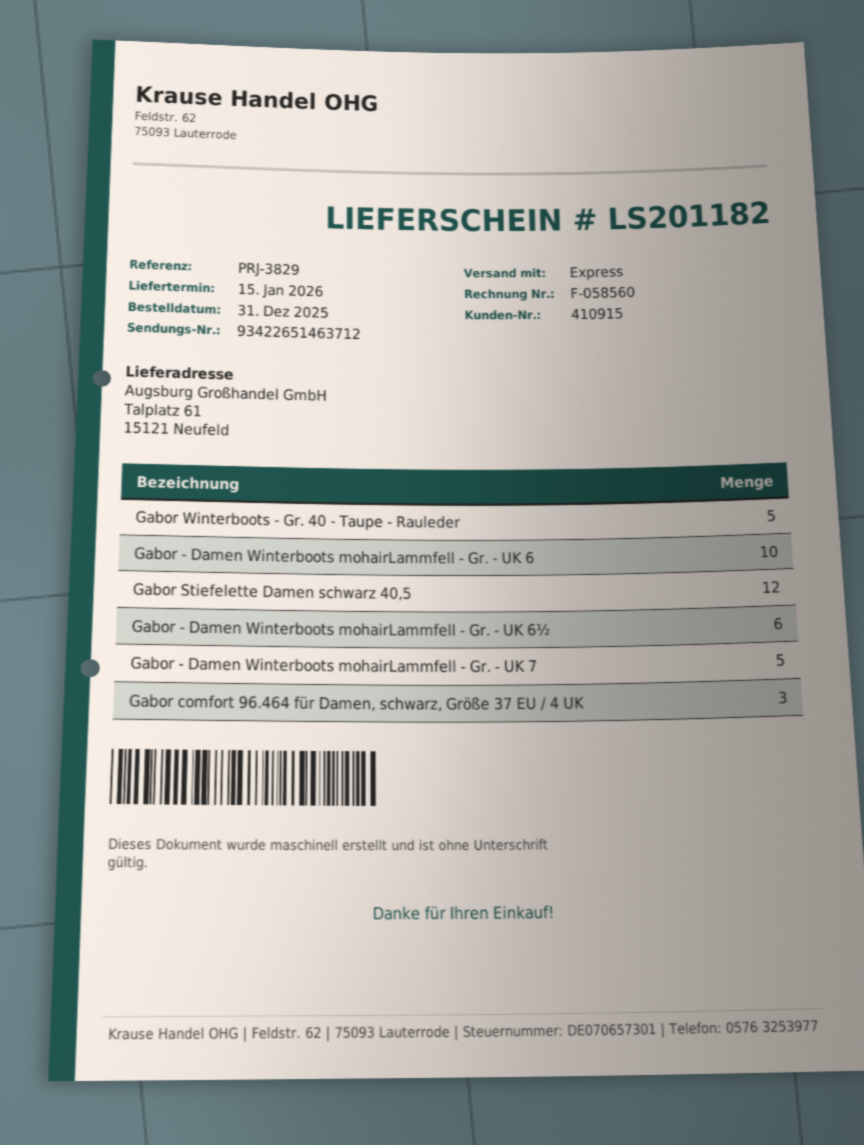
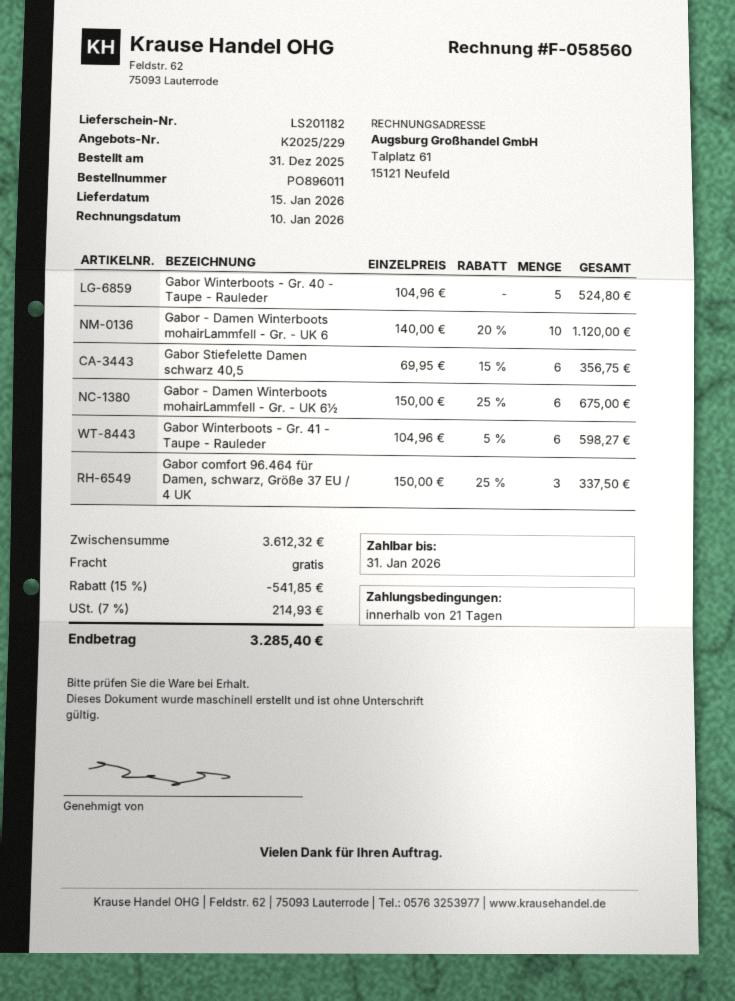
Gabor Stiefelette Damen schwarz 40,5: 12 -> 6
Gabor - Damen Winterboots mohairLammfell - Gr. - UK 7: 5 -> none
Gabor Winterboots - Gr. 41 - Taupe - Rauleder: none -> 6

